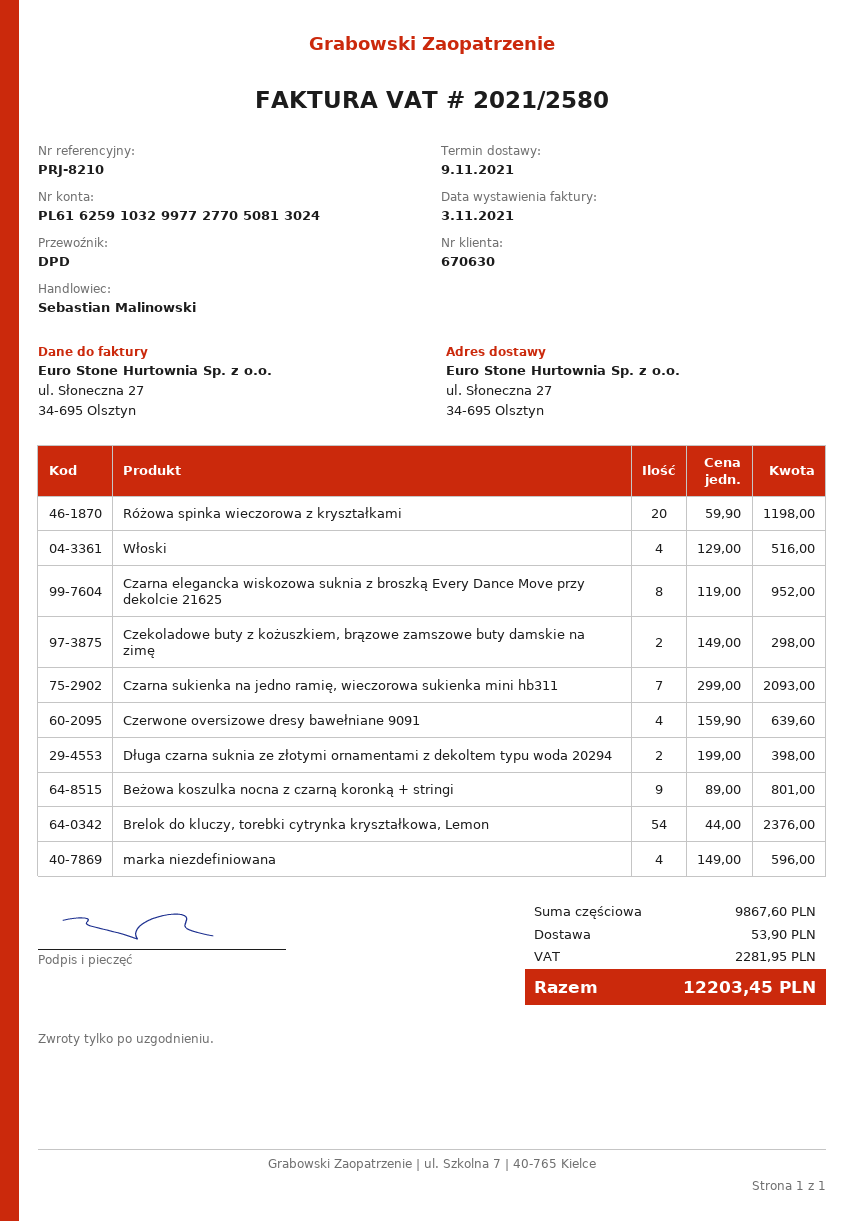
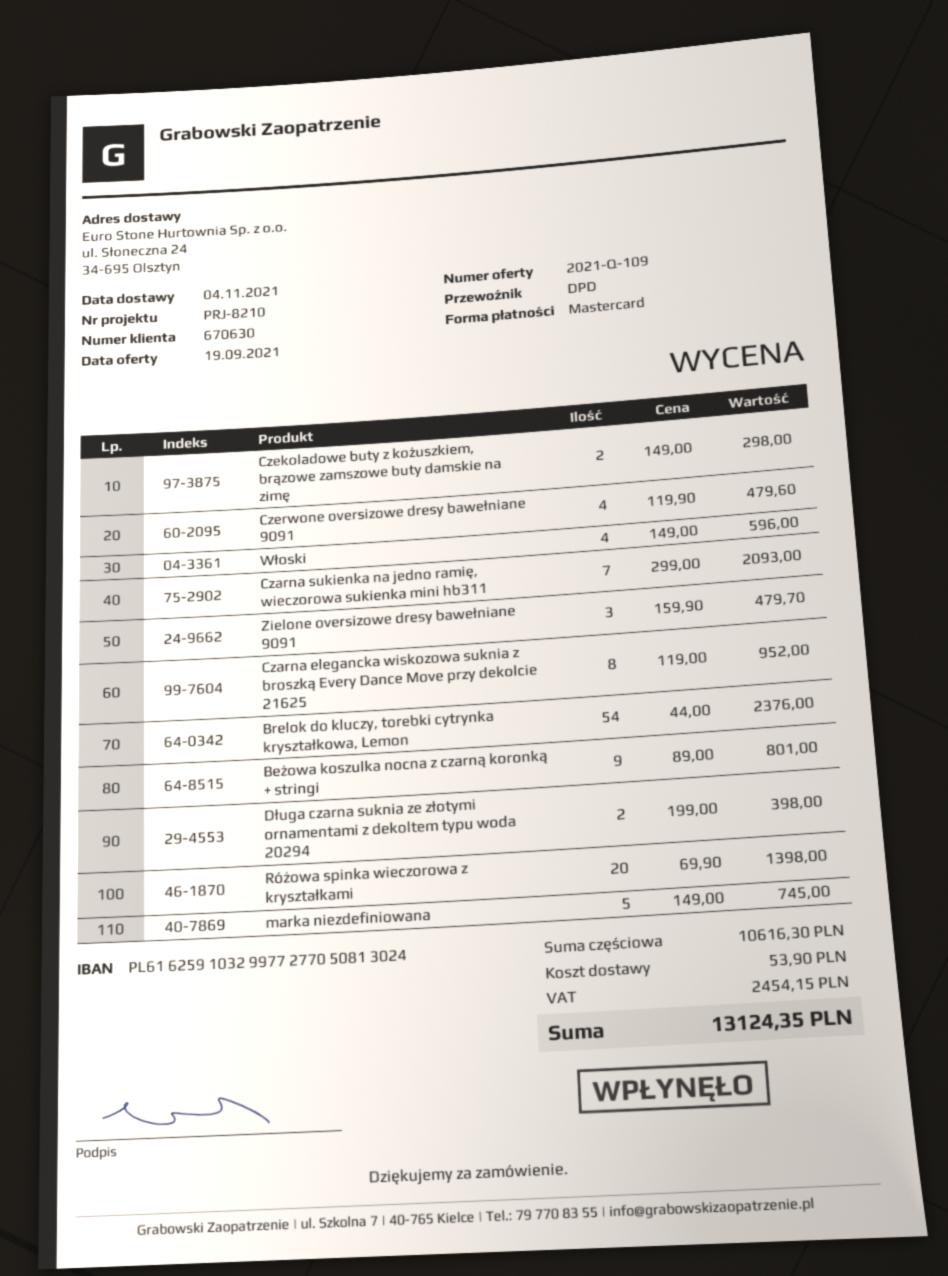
delivery date: 2021-11-09 -> 2021-11-04
ship to: ul. Słoneczna 27, 34-695 Olsztyn -> ul. Słoneczna 24, 34-695 Olsztyn
Różowa spinka wieczorowa z kryształkami: 20 x 59.90 = 1198.00 -> 20 x 69.90 = 1398.00
Włoski: 4 x 129.00 = 516.00 -> 4 x 149.00 = 596.00
Czerwone oversizowe dresy bawełniane 9091: 4 x 159.90 = 639.60 -> 4 x 119.90 = 479.60
marka niezdefiniowana: 4 x 149.00 = 596.00 -> 5 x 149.00 = 745.00
Zielone oversizowe dresy bawełniane 9091: none -> 3 x 159.90 = 479.70
subtotal: 9867.60 -> 10616.30
tax: 2281.95 -> 2454.15
total: 12203.45 -> 13124.35

